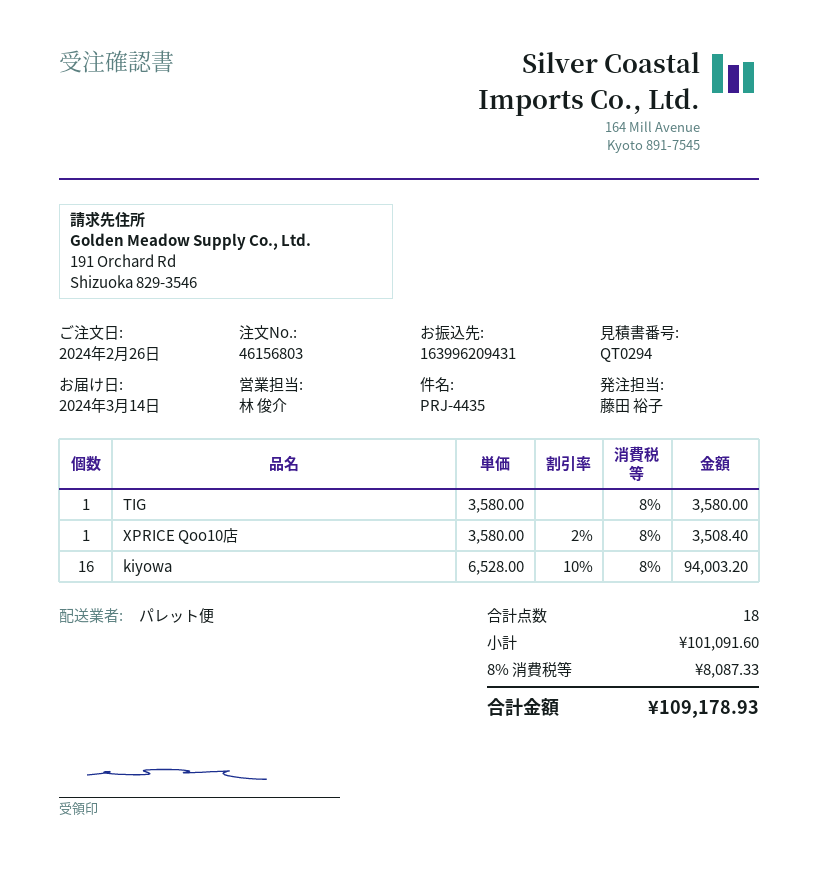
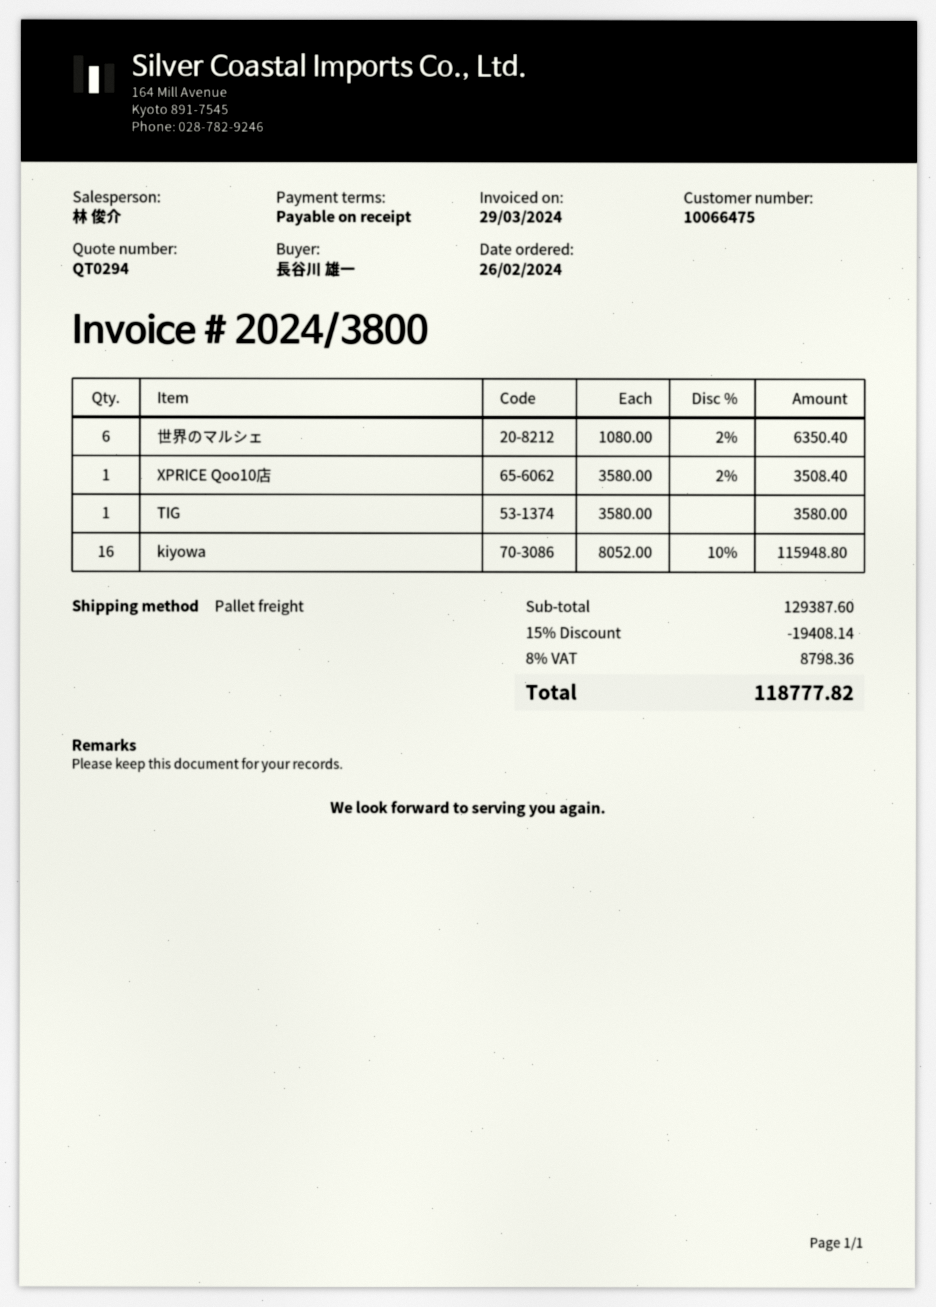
ordered by: 藤田 裕子 -> 長谷川 雄一
kiyowa: 16 x 6528.00 - 10% = 94003.20 -> 16 x 8052.00 - 10% = 115948.80
世界のマルシェ: none -> 6 x 1080.00 - 2% = 6350.40
subtotal: 101091.60 -> 129387.60
discount: none -> 15% = 19408.14
tax: 8% = 8087.33 -> 8% = 8798.36
total: 109178.93 -> 118777.82

